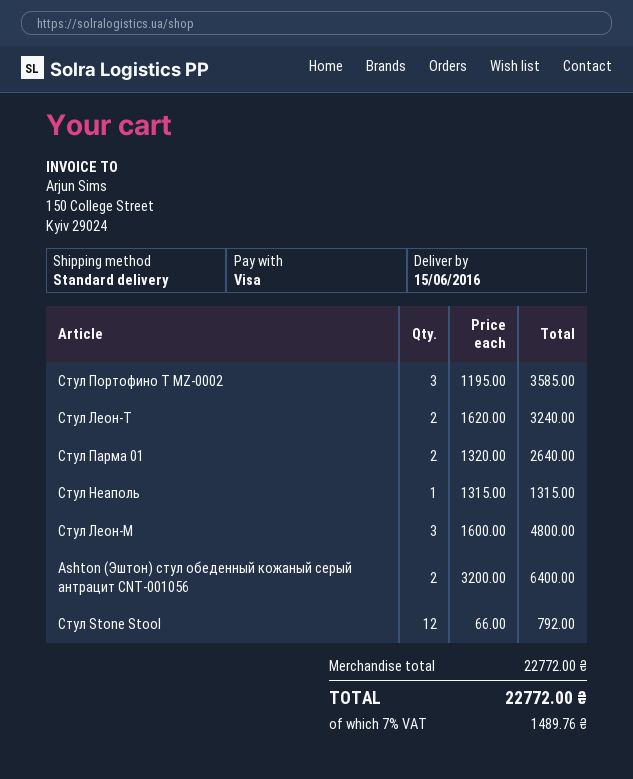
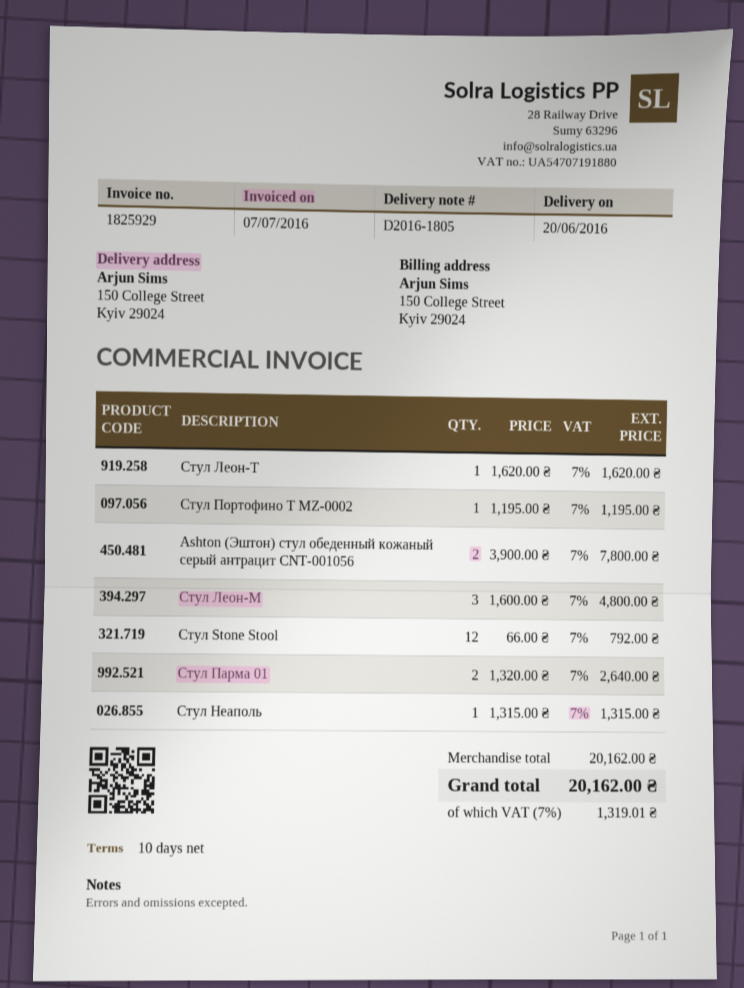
delivery date: 2016-06-15 -> 2016-06-20
Стул Портофино Т MZ-0002: 3 x 1195.00 = 3585.00 -> 1 x 1195.00 = 1195.00
Стул Леон-Т: 2 x 1620.00 = 3240.00 -> 1 x 1620.00 = 1620.00
Ashton (Эштон) стул обеденный кожаный серый антрацит CNT-001056: 2 x 3200.00 = 6400.00 -> 2 x 3900.00 = 7800.00
subtotal: 22772.00 -> 20162.00
tax: 7% = 1489.76 -> 7% = 1319.01
total: 22772.00 -> 20162.00

